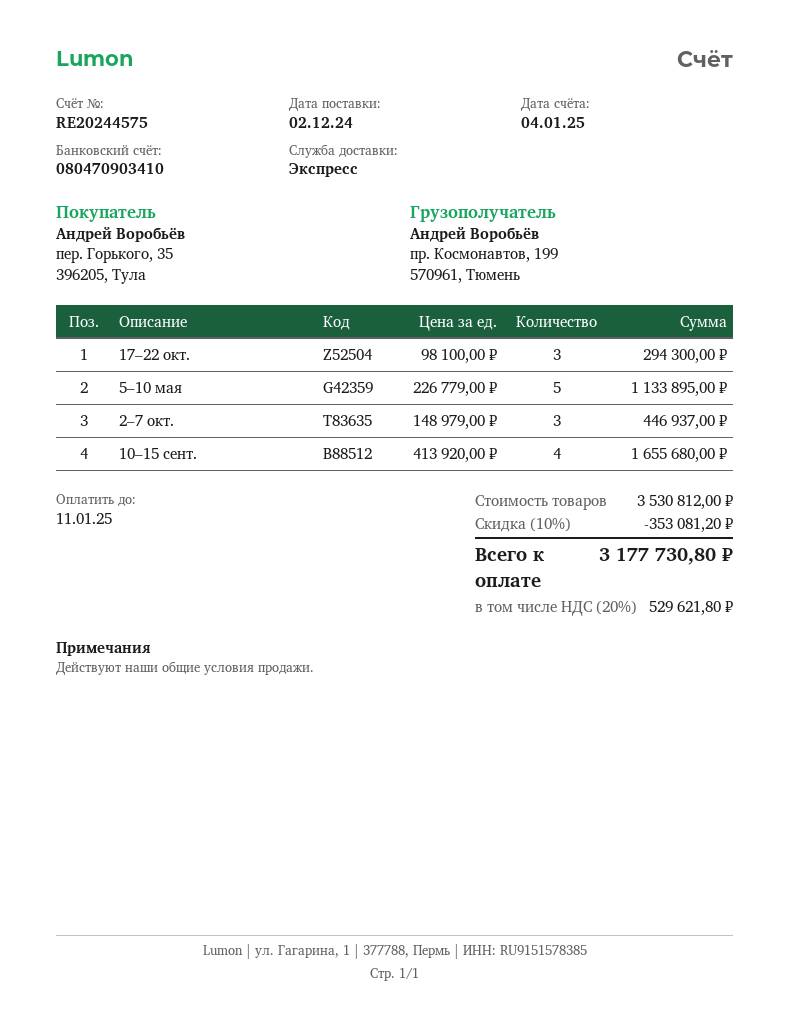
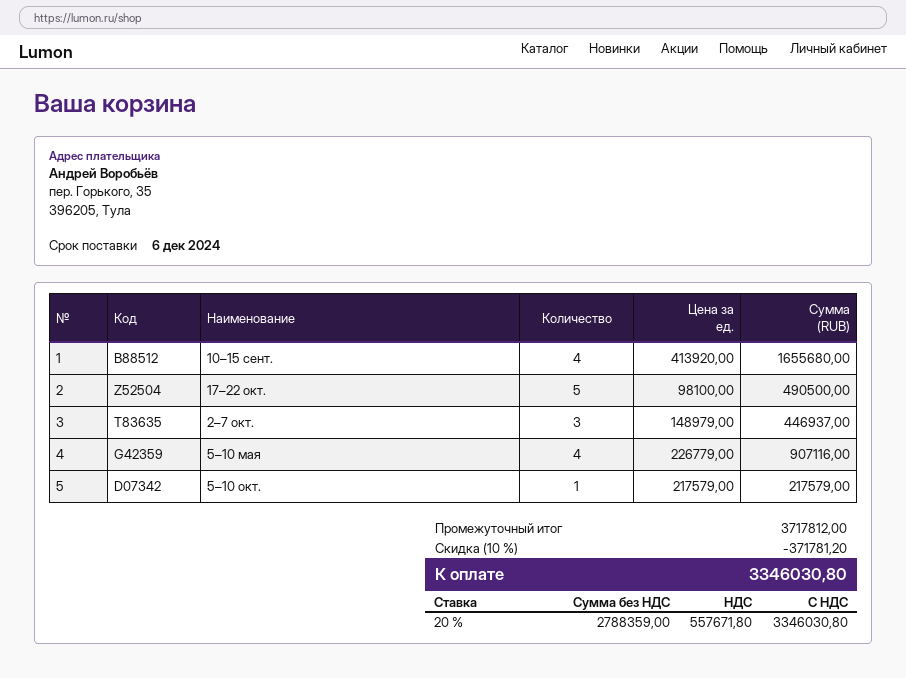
delivery date: 2024-12-02 -> 2024-12-06
17–22 окт.: 3 x 98100.00 = 294300.00 -> 5 x 98100.00 = 490500.00
5–10 мая: 5 x 226779.00 = 1133895.00 -> 4 x 226779.00 = 907116.00
5–10 окт.: none -> 1 x 217579.00 = 217579.00
subtotal: 3530812.00 -> 3717812.00
discount: 10% = 353081.20 -> 10% = 371781.20
tax: 20% = 529621.80 -> 20% = 557671.80
total: 3177730.80 -> 3346030.80

